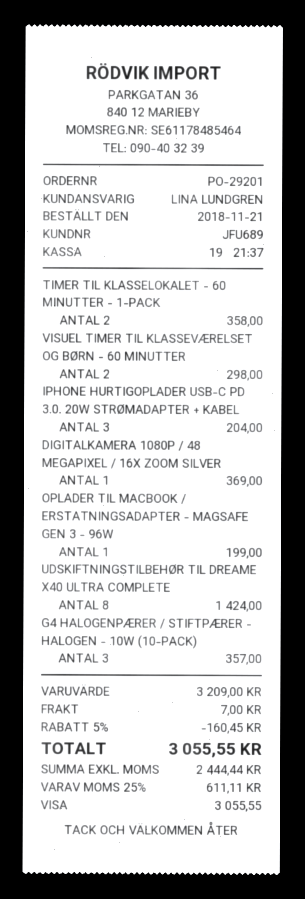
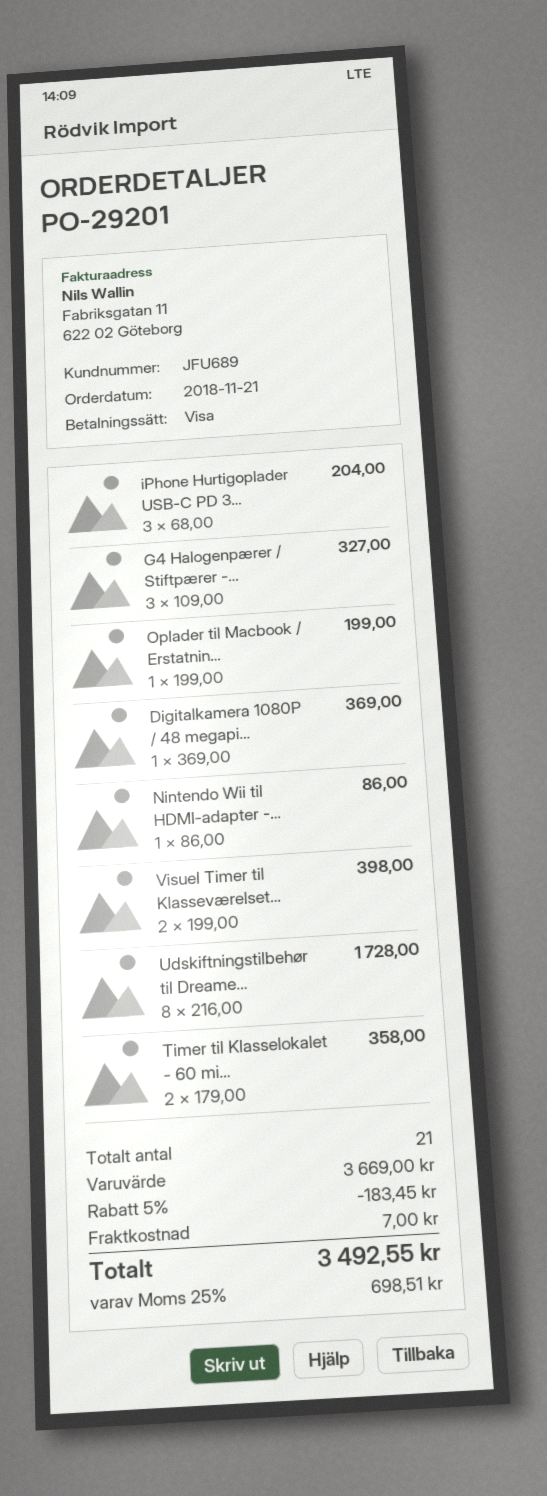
VISUEL TIMER TIL KLASSEVÆRELSET OG BØRN - 60 MINUTTER: 2 for 298.00 -> 2 for 398.00
UDSKIFTNINGSTILBEHØR TIL DREAME X40 ULTRA COMPLETE: 8 for 1424.00 -> 8 for 1728.00
G4 HALOGENPÆRER / STIFTPÆRER - HALOGEN - 10W (10-PACK): 3 for 357.00 -> 3 for 327.00
Nintendo Wii til HDMI-adapter -...: none -> 1 for 86.00
subtotal: 3209.00 -> 3669.00
discount: 5% = 160.45 -> 5% = 183.45
tax: 25% = 611.11 -> 25% = 698.51
total: 3055.55 -> 3492.55

